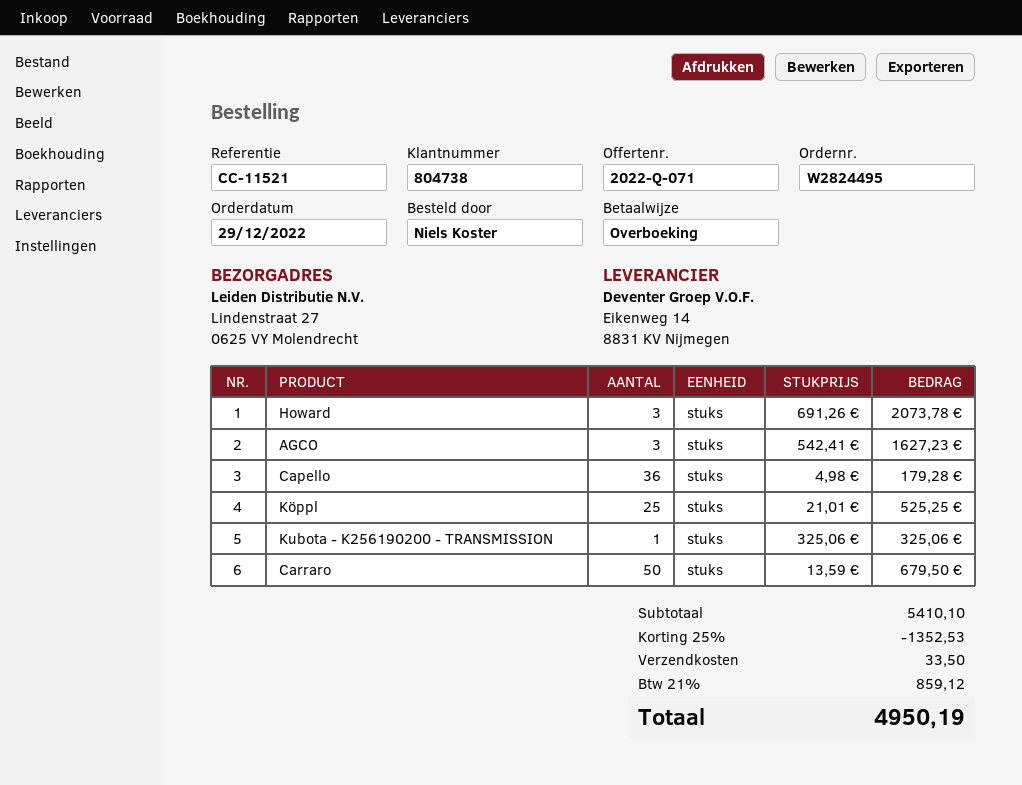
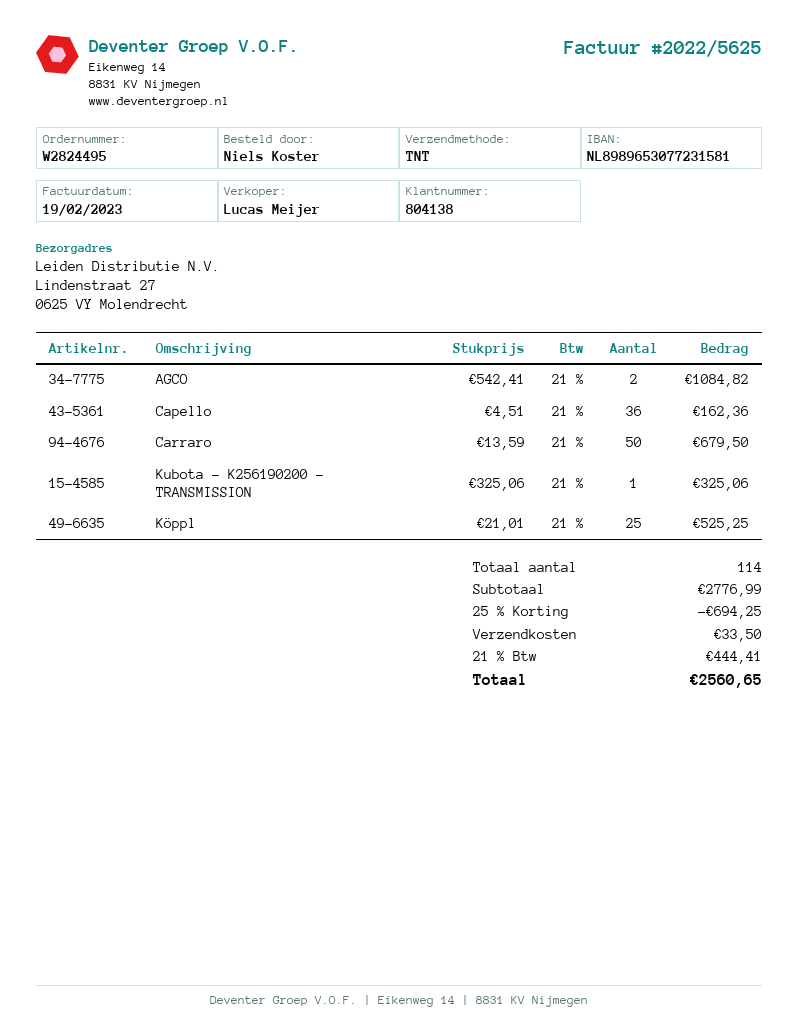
customer number: 804738 -> 804138
Howard: 3 x 691.26 = 2073.78 -> none
AGCO: 3 x 542.41 = 1627.23 -> 2 x 542.41 = 1084.82
Capello: 36 x 4.98 = 179.28 -> 36 x 4.51 = 162.36
subtotal: 5410.10 -> 2776.99
discount: 25% = 1352.53 -> 25% = 694.25
tax: 21% = 859.12 -> 21% = 444.41
total: 4950.19 -> 2560.65

